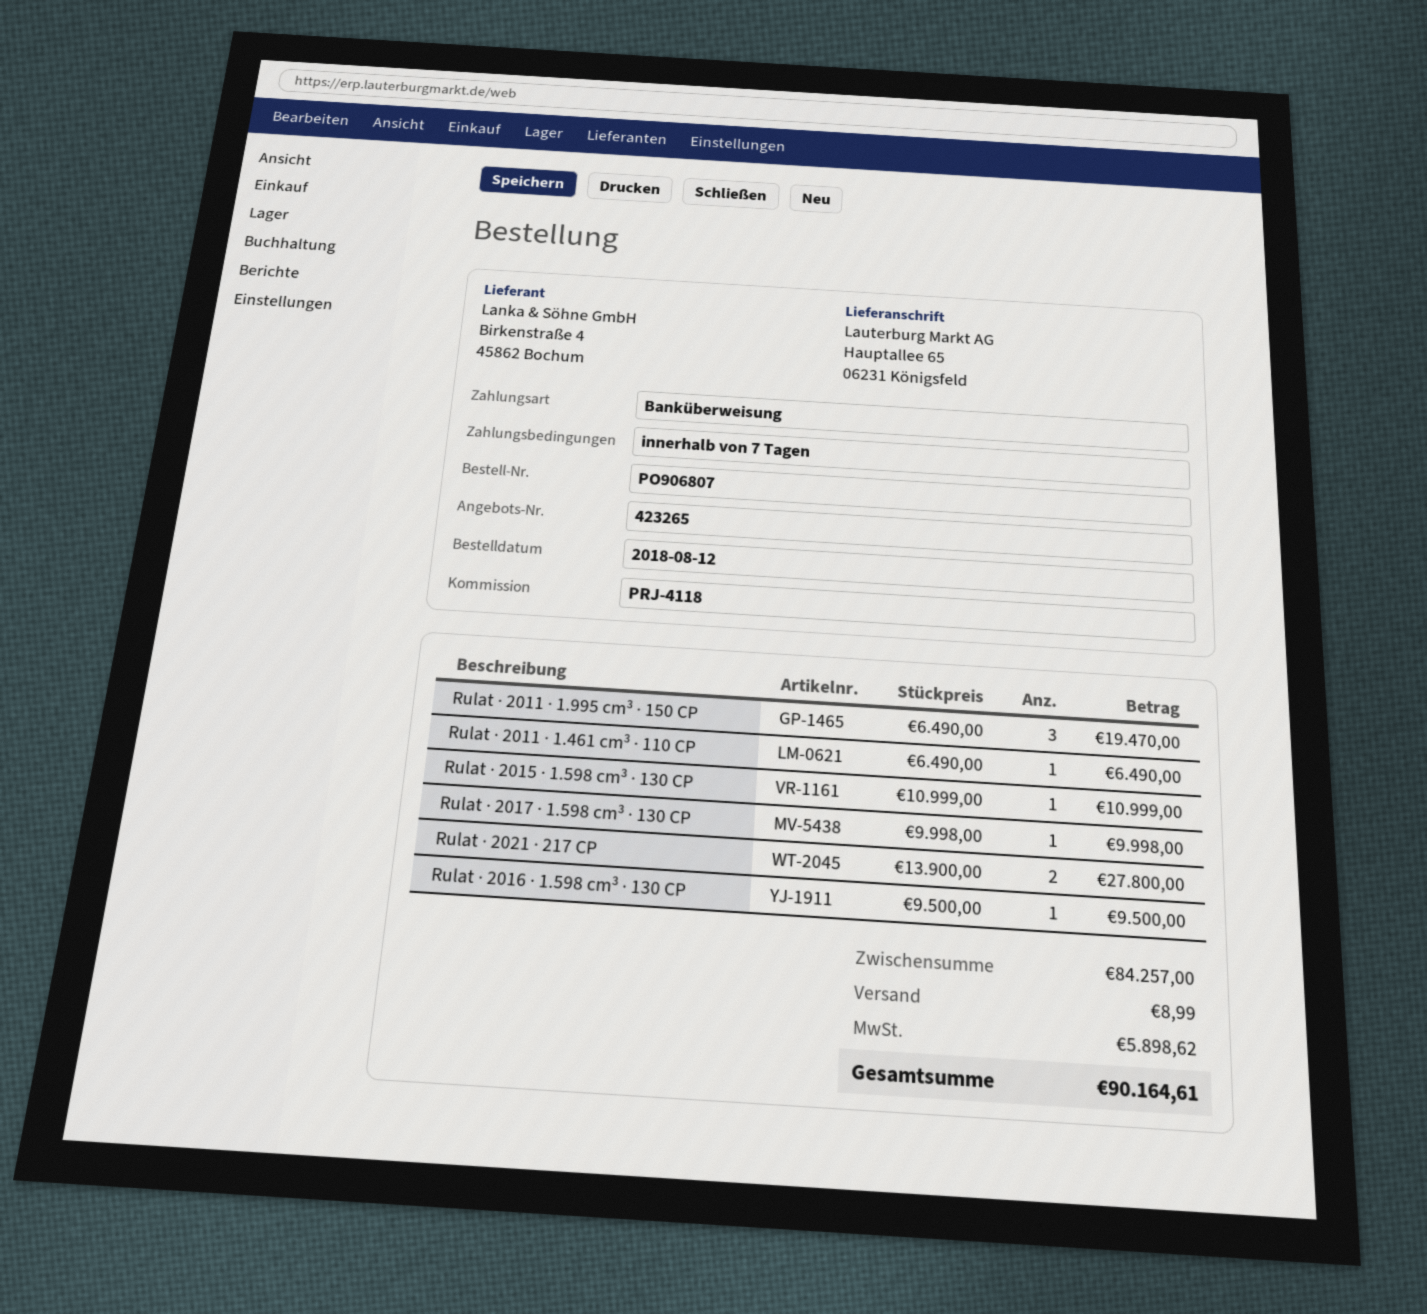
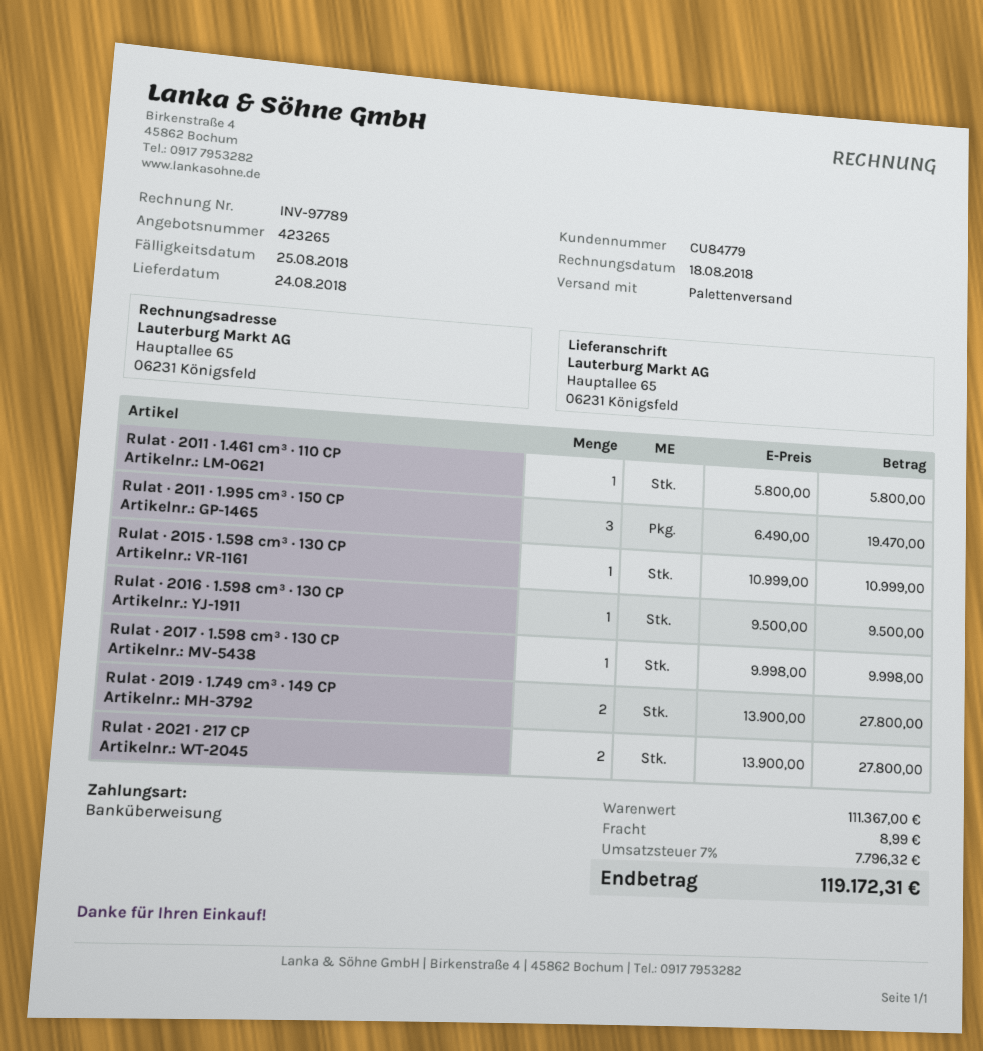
Rulat · 2011 · 1.461 cm³ · 110 CP: 1 x 6490.00 = 6490.00 -> 1 x 5800.00 = 5800.00
Rulat · 2019 · 1.749 cm³ · 149 CP: none -> 2 x 13900.00 = 27800.00
subtotal: 84257.00 -> 111367.00
tax: 5898.62 -> 7796.32
total: 90164.61 -> 119172.31

